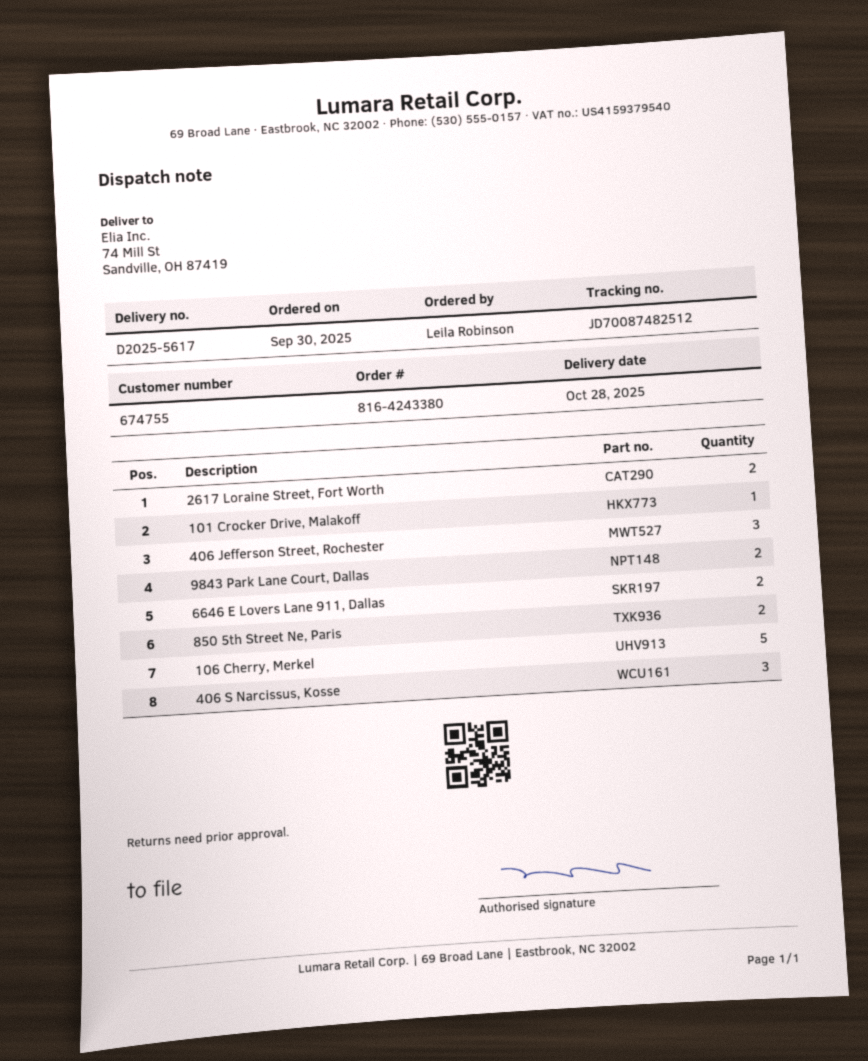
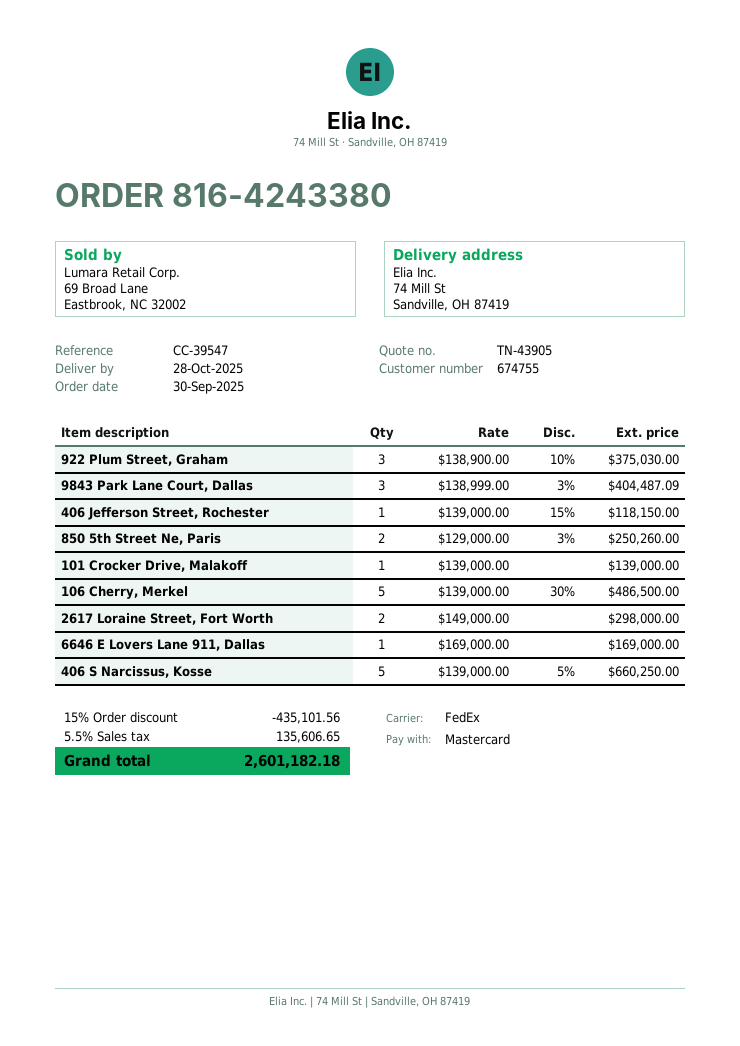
406 Jefferson Street, Rochester: 3 -> 1
9843 Park Lane Court, Dallas: 2 -> 3
6646 E Lovers Lane 911, Dallas: 2 -> 1
406 S Narcissus, Kosse: 3 -> 5
922 Plum Street, Graham: none -> 3

